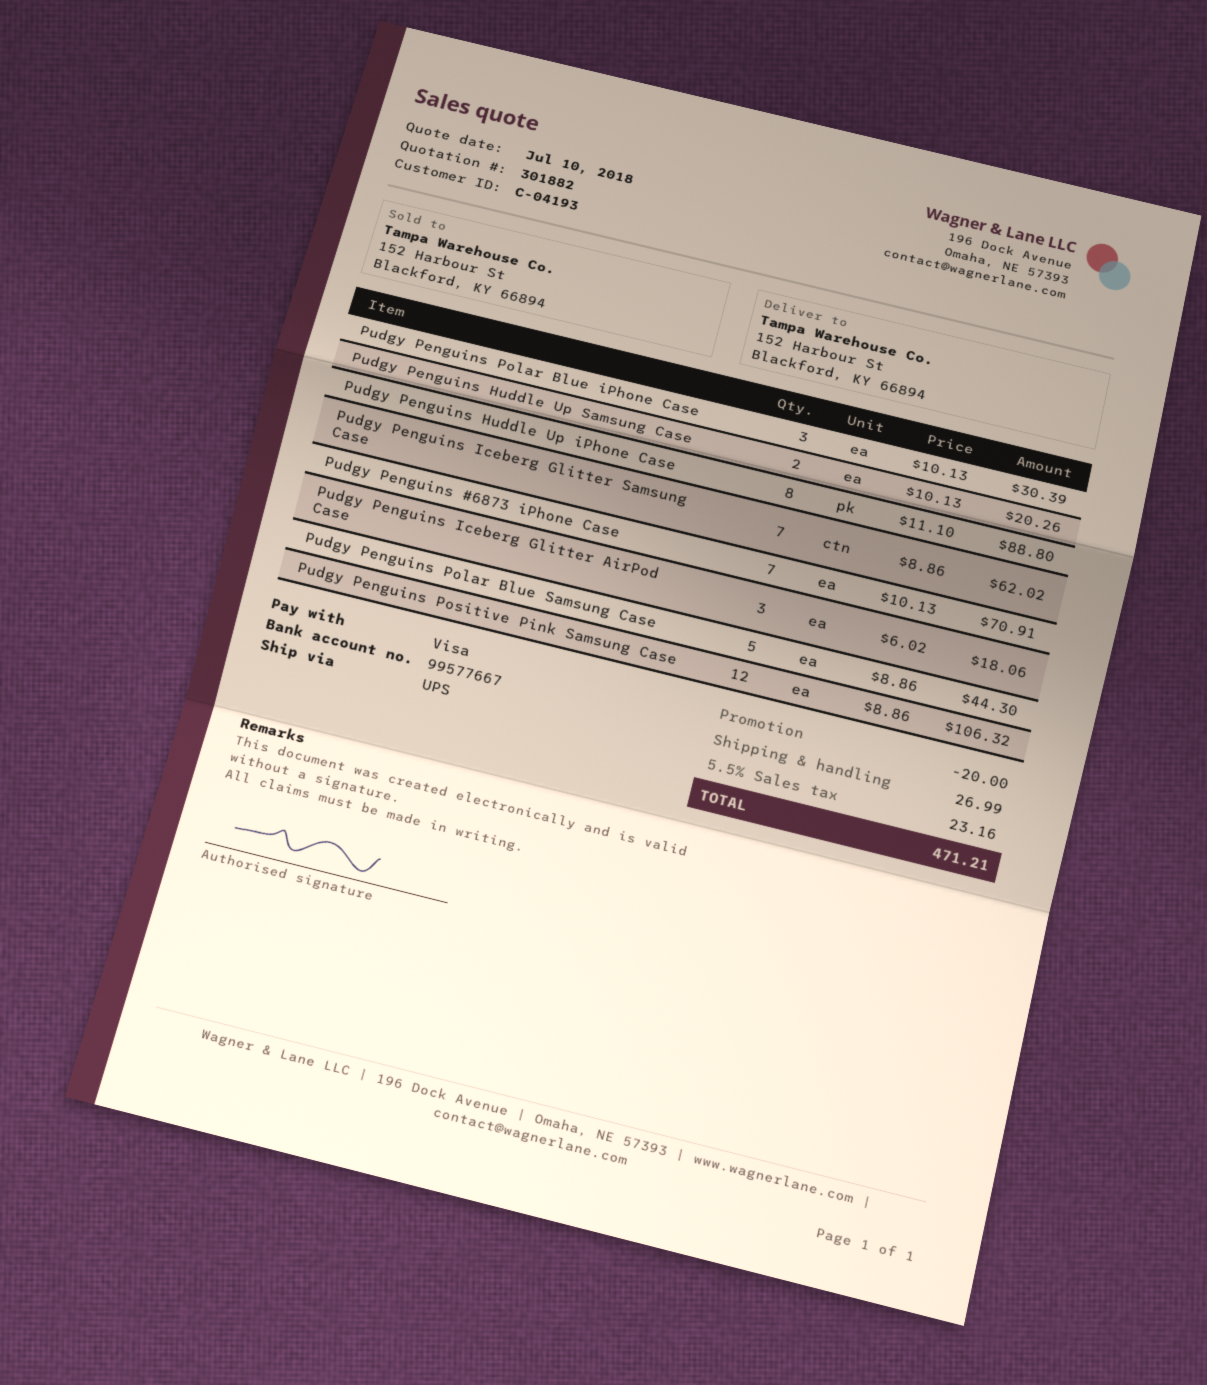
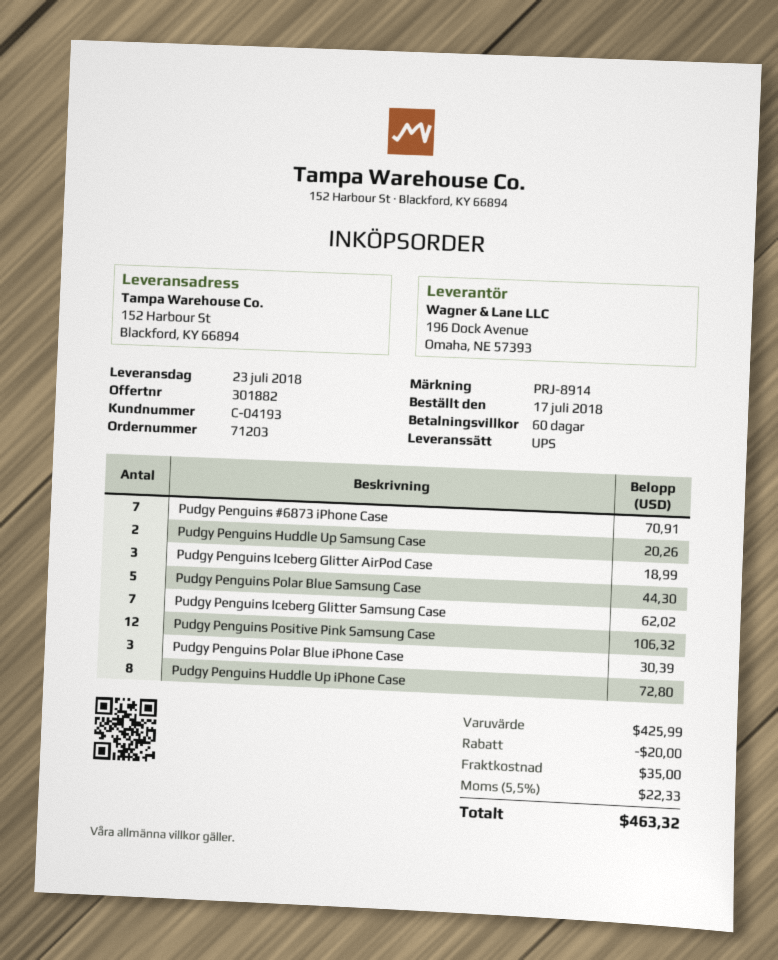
Pudgy Penguins Huddle Up iPhone Case: 8 for 88.80 -> 8 for 72.80
Pudgy Penguins Iceberg Glitter AirPod Case: 3 for 18.06 -> 3 for 18.99
shipping: 26.99 -> 35.00
tax: 5.5% = 23.16 -> 5.5% = 22.33
total: 471.21 -> 463.32

